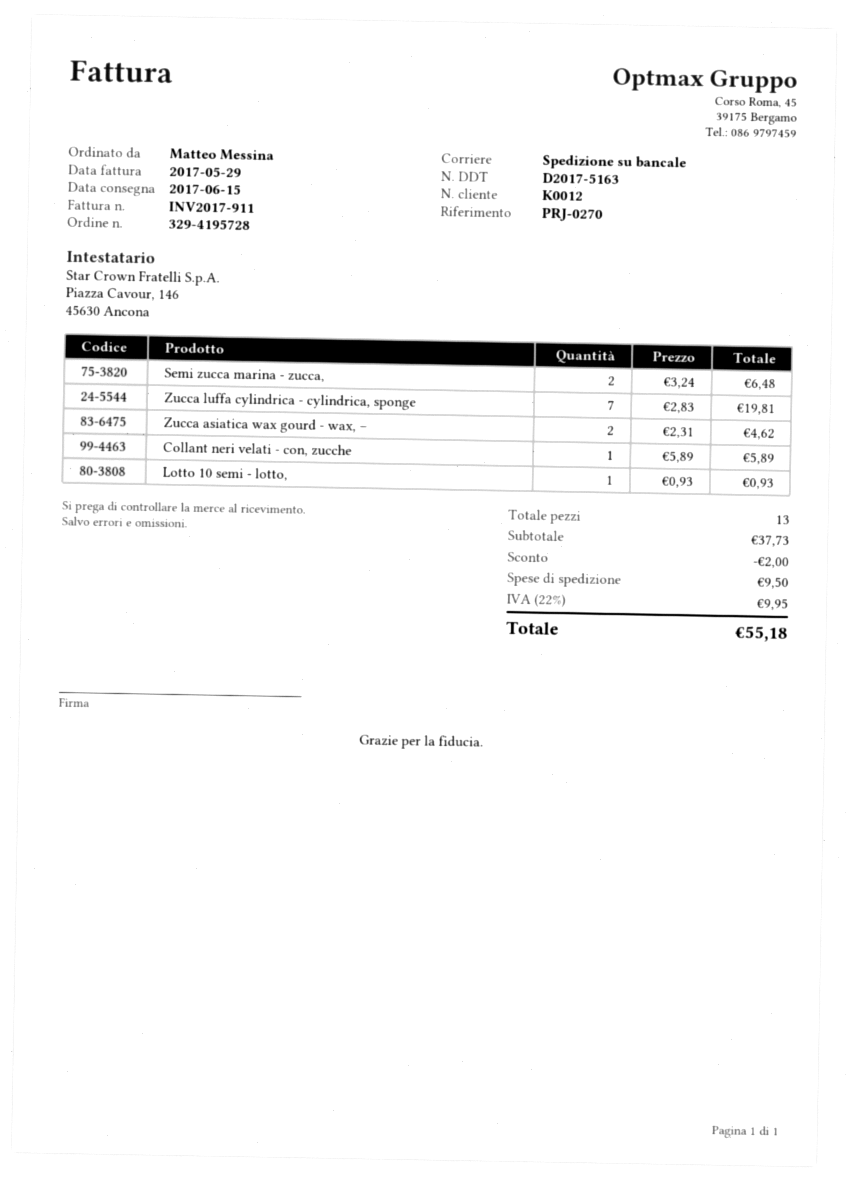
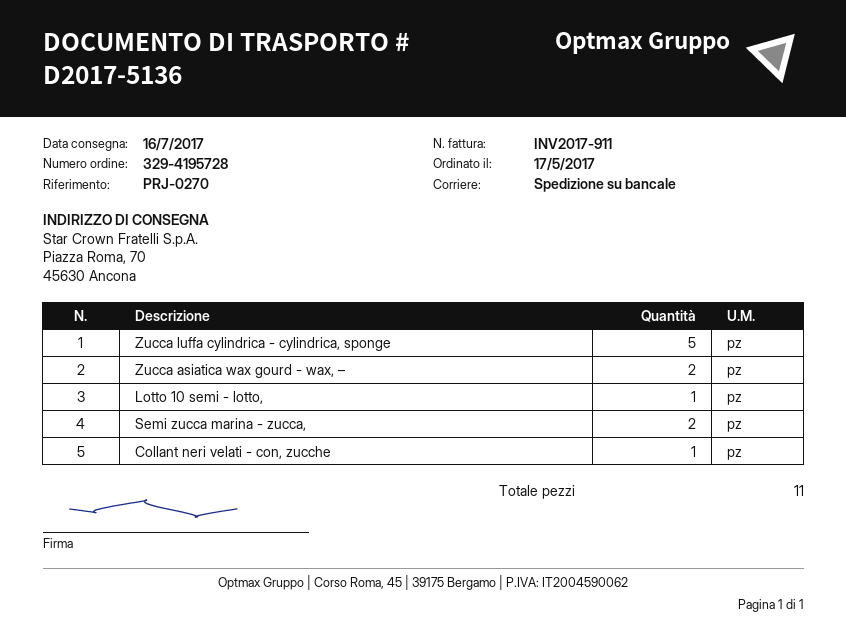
delivery note number: D2017-5163 -> D2017-5136
delivery date: 2017-06-15 -> 2017-07-16
Zucca luffa cylindrica - cylindrica, sponge: 7 -> 5
total quantity: 13 -> 11

